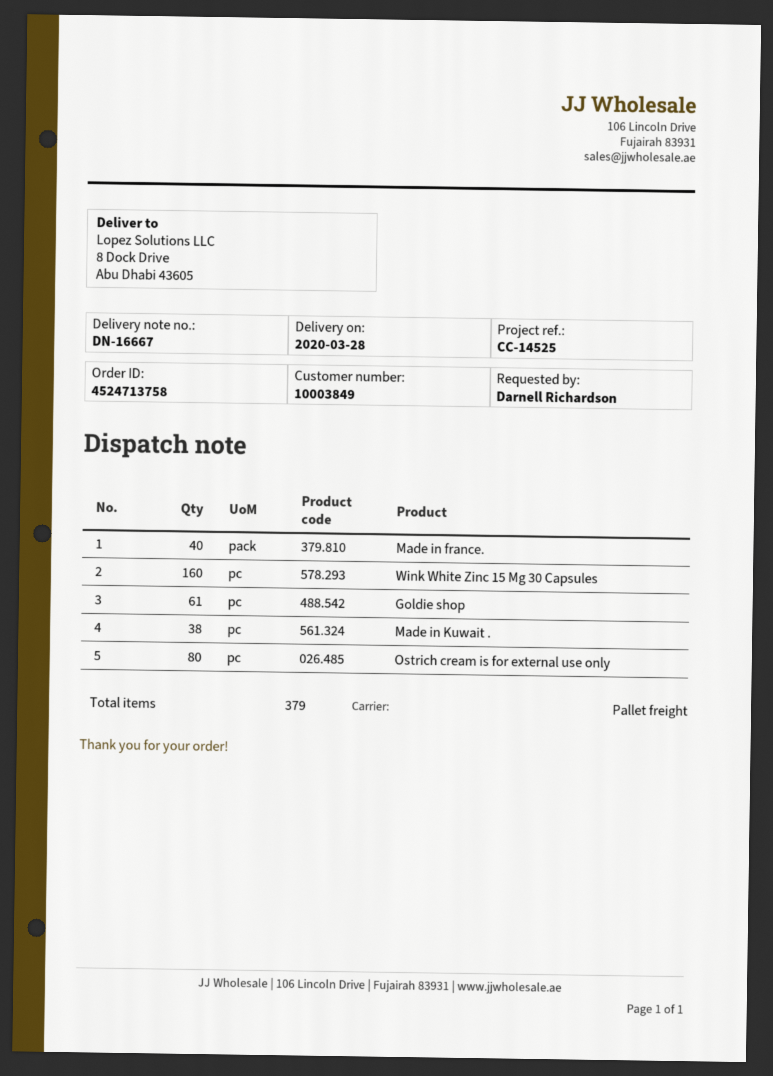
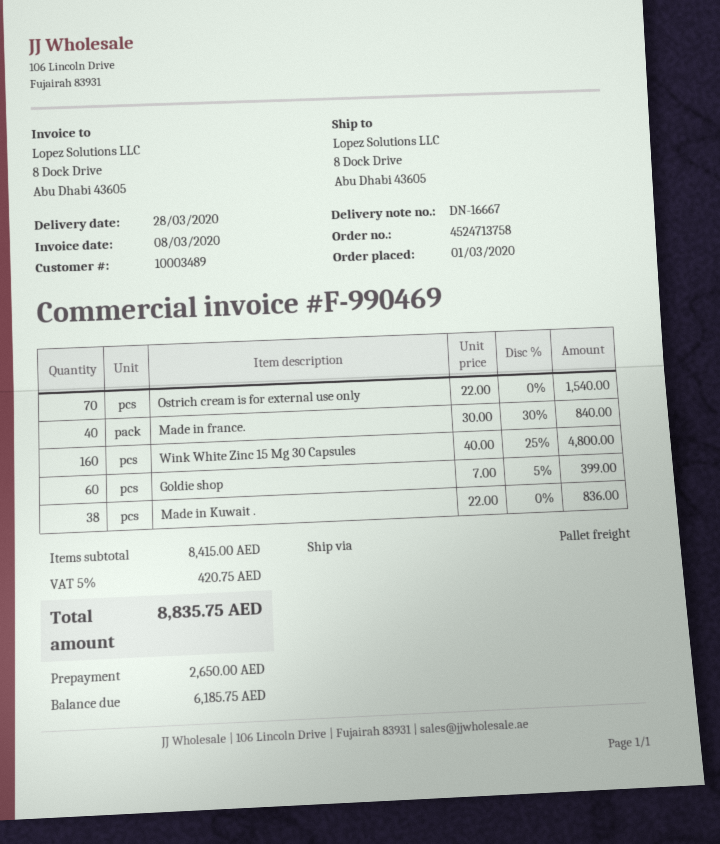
customer number: 10003849 -> 10003489
Goldie shop: 61 -> 60
Ostrich cream is for external use only: 80 -> 70

